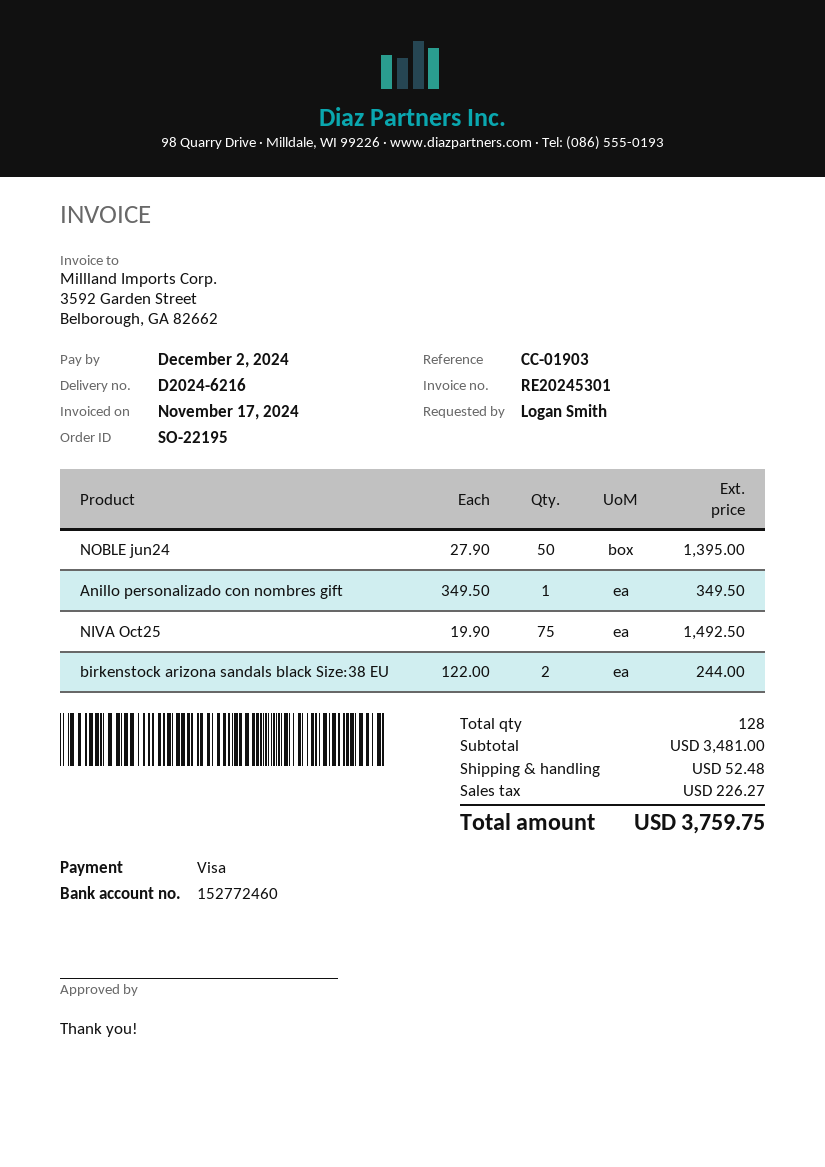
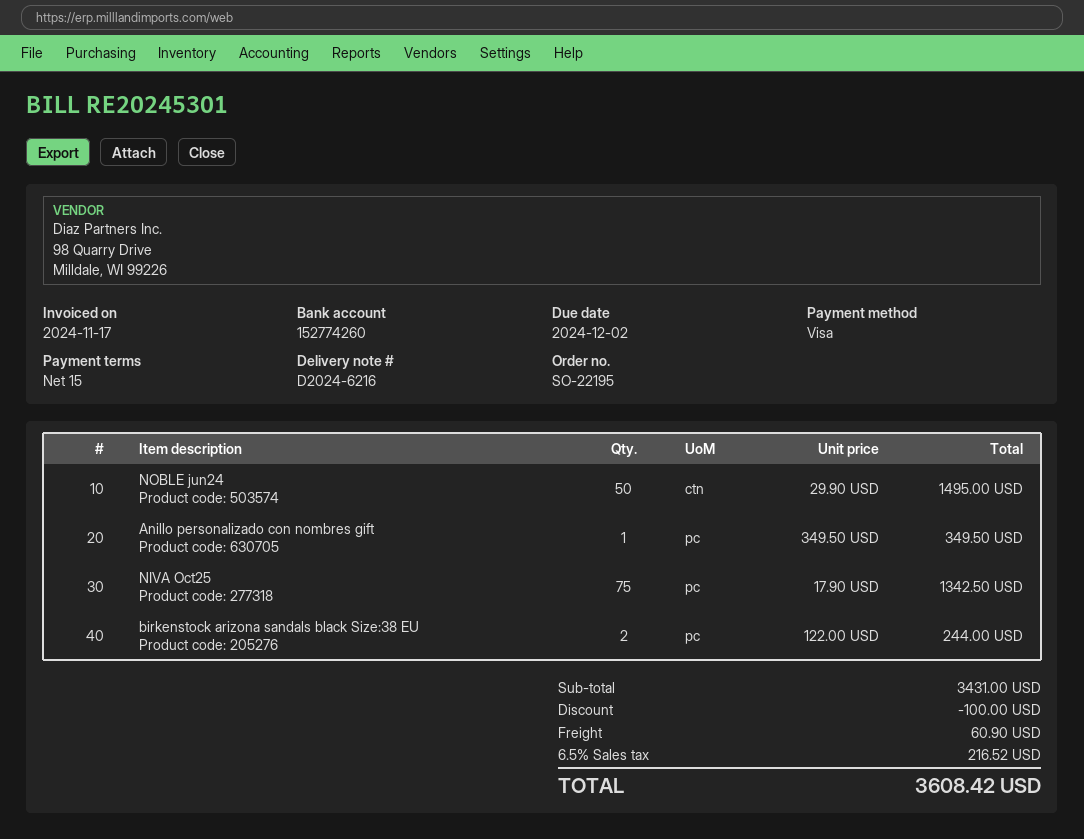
bank account: 152772460 -> 152774260
NOBLE jun24: 50 x 27.90 = 1395.00 -> 50 x 29.90 = 1495.00
NIVA Oct25: 75 x 19.90 = 1492.50 -> 75 x 17.90 = 1342.50
subtotal: 3481.00 -> 3431.00
discount: none -> 100.00
shipping: 52.48 -> 60.90
tax: 226.27 -> 216.52
total: 3759.75 -> 3608.42

